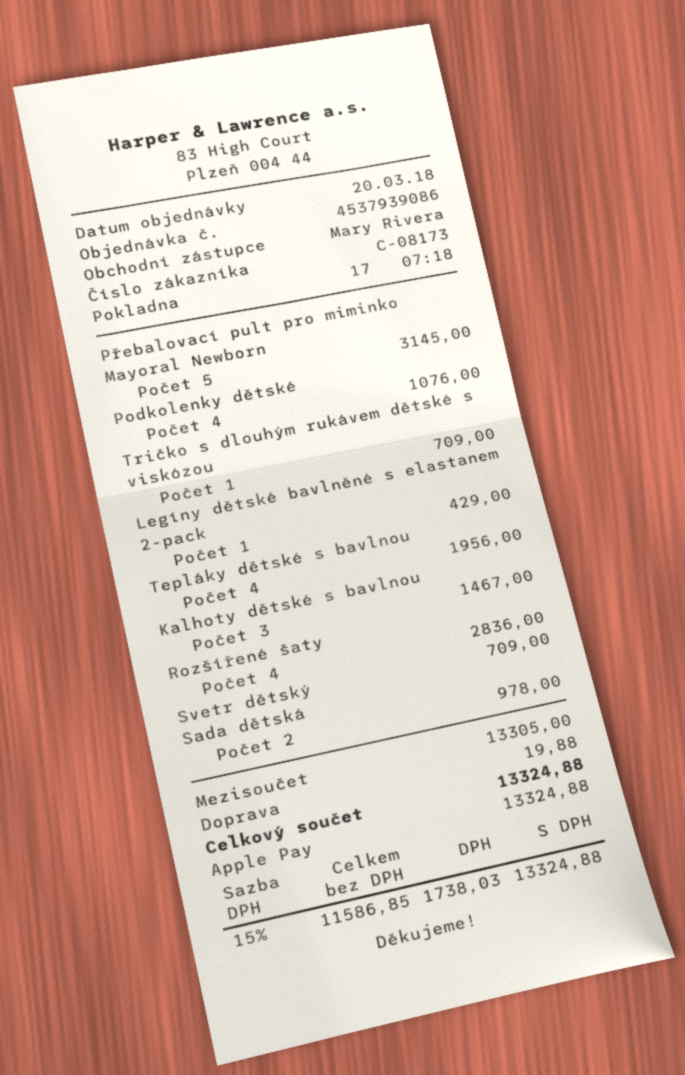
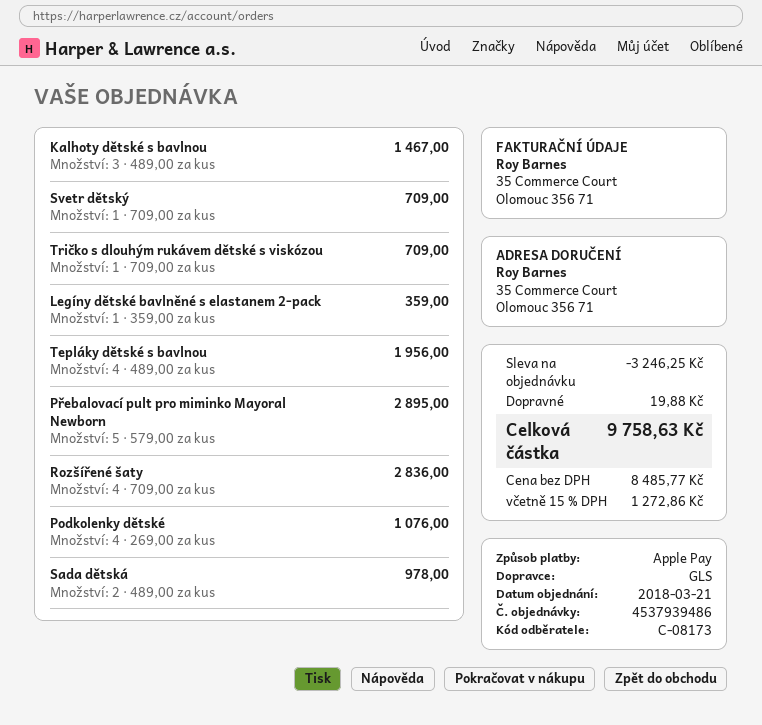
order number: 4537939086 -> 4537939486
order date: 2018-03-20 -> 2018-03-21
Přebalovací pult pro miminko Mayoral Newborn: 5 for 3145.00 -> 5 for 2895.00
Legíny dětské bavlněné s elastanem 2-pack: 1 for 429.00 -> 1 for 359.00
discount: none -> 3246.25
net: 11586.85 -> 8485.77
tax: 15% = 1738.03 -> 15% = 1272.86
total: 13324.88 -> 9758.63

